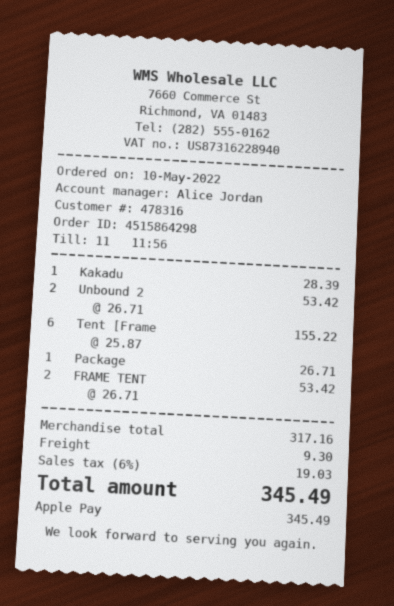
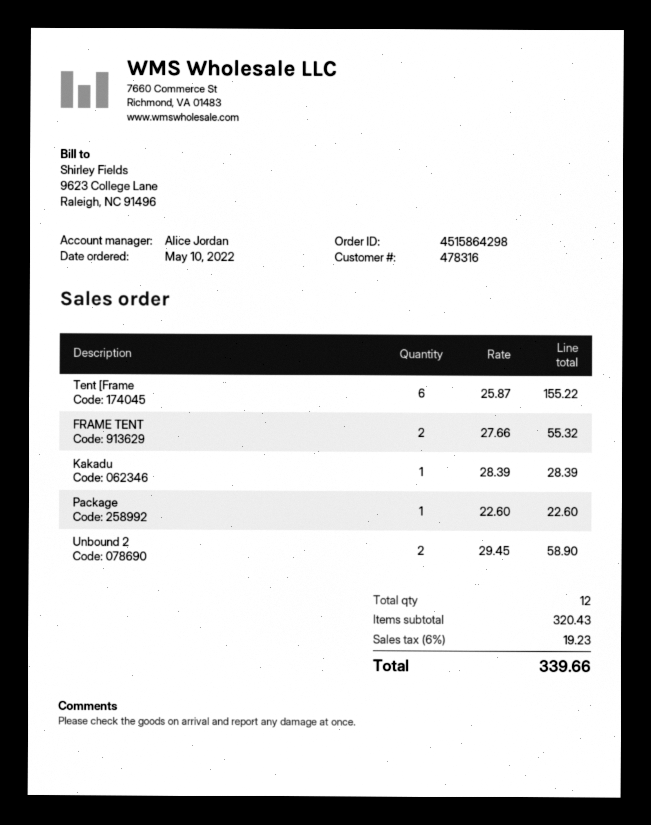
Unbound 2: 2 x 26.71 = 53.42 -> 2 x 29.45 = 58.90
Package: 1 x 26.71 = 26.71 -> 1 x 22.60 = 22.60
FRAME TENT: 2 x 26.71 = 53.42 -> 2 x 27.66 = 55.32
subtotal: 317.16 -> 320.43
shipping: 9.30 -> none
tax: 6% = 19.03 -> 6% = 19.23
total: 345.49 -> 339.66

